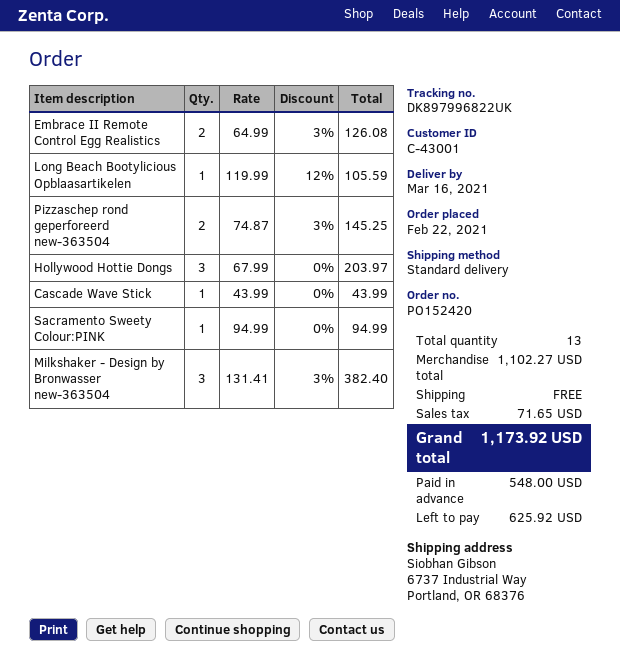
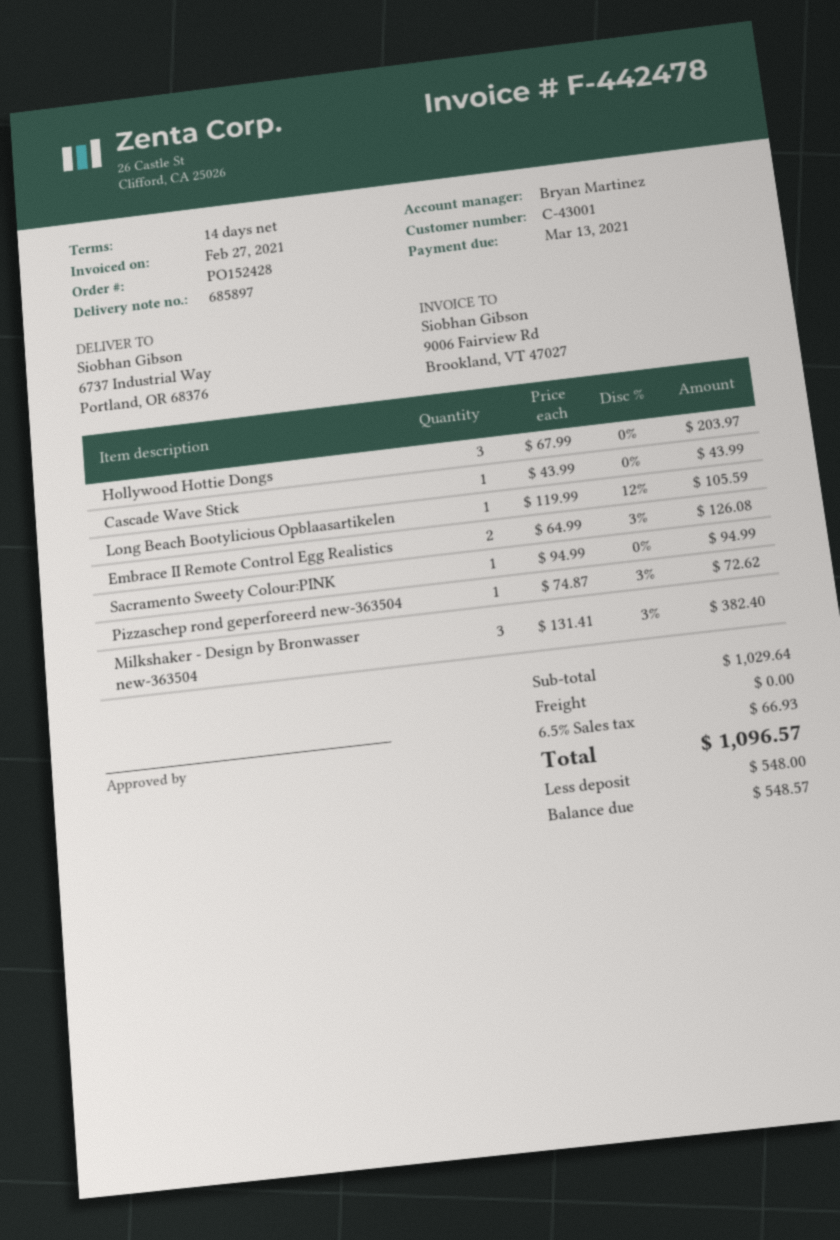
order number: PO152420 -> PO152428
Pizzaschep rond geperforeerd new-363504: 2 x 74.87 - 3% = 145.25 -> 1 x 74.87 - 3% = 72.62
subtotal: 1102.27 -> 1029.64
tax: 71.65 -> 66.93
total: 1173.92 -> 1096.57
balance: 625.92 -> 548.57

